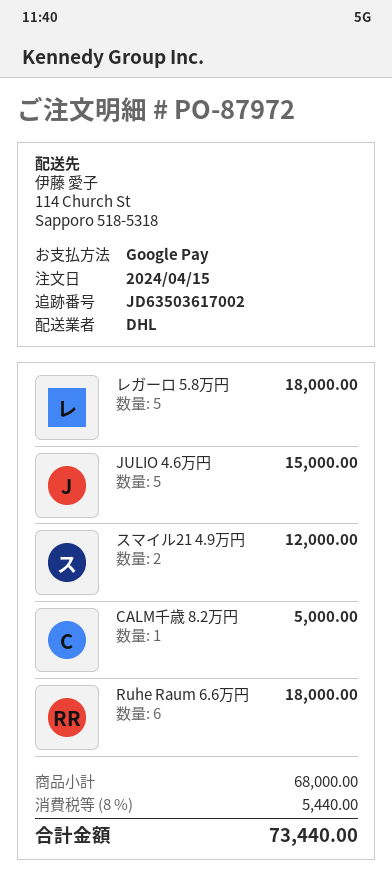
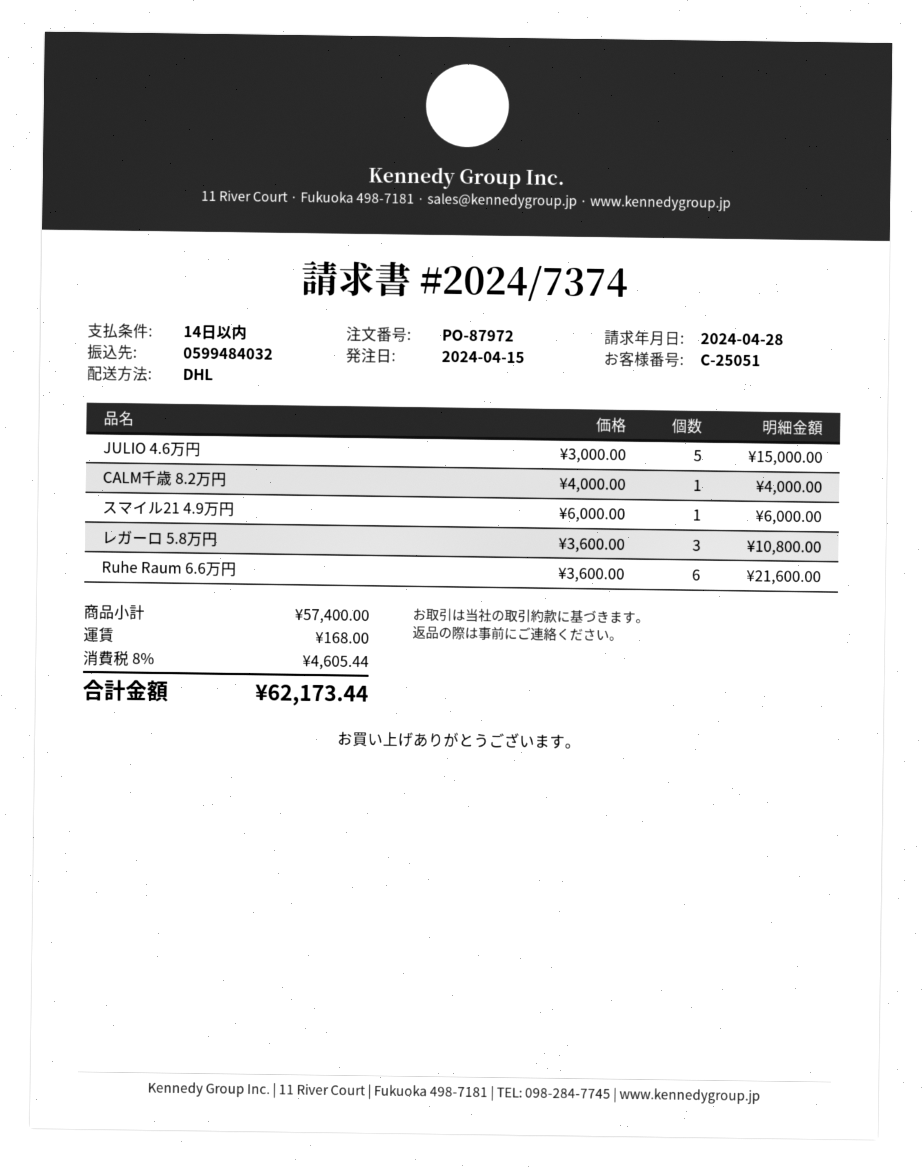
レガーロ 5.8万円: 5 for 18000.00 -> 3 for 10800.00
スマイル21 4.9万円: 2 for 12000.00 -> 1 for 6000.00
CALM千歳 8.2万円: 1 for 5000.00 -> 1 for 4000.00
Ruhe Raum 6.6万円: 6 for 18000.00 -> 6 for 21600.00
subtotal: 68000.00 -> 57400.00
shipping: none -> 168.00
tax: 8% = 5440.00 -> 8% = 4605.44
total: 73440.00 -> 62173.44

